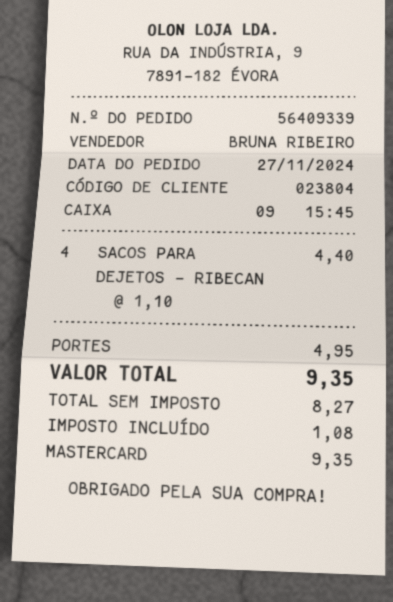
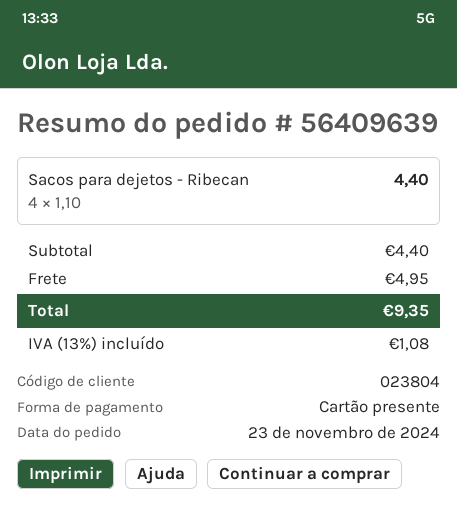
order number: 56409339 -> 56409639
order date: 2024-11-27 -> 2024-11-23
payment method: Mastercard -> gift card

